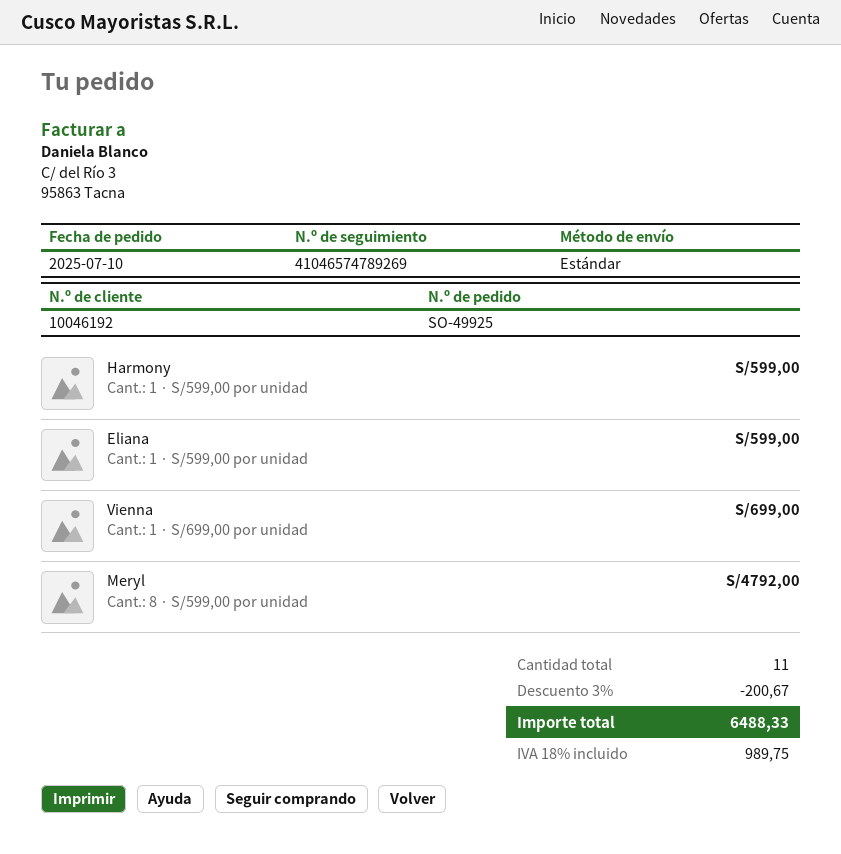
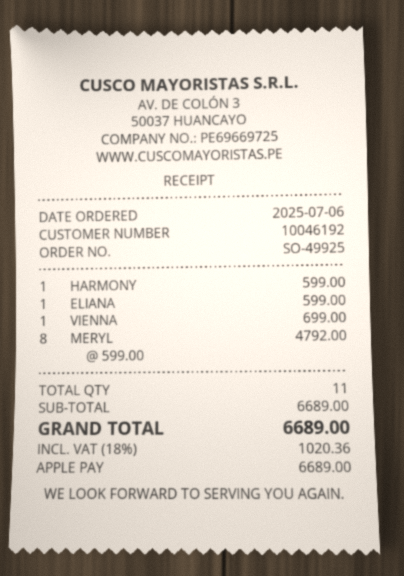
order date: 2025-07-10 -> 2025-07-06
discount: 3% = 200.67 -> none
tax: 18% = 989.75 -> 18% = 1020.36
total: 6488.33 -> 6689.00

